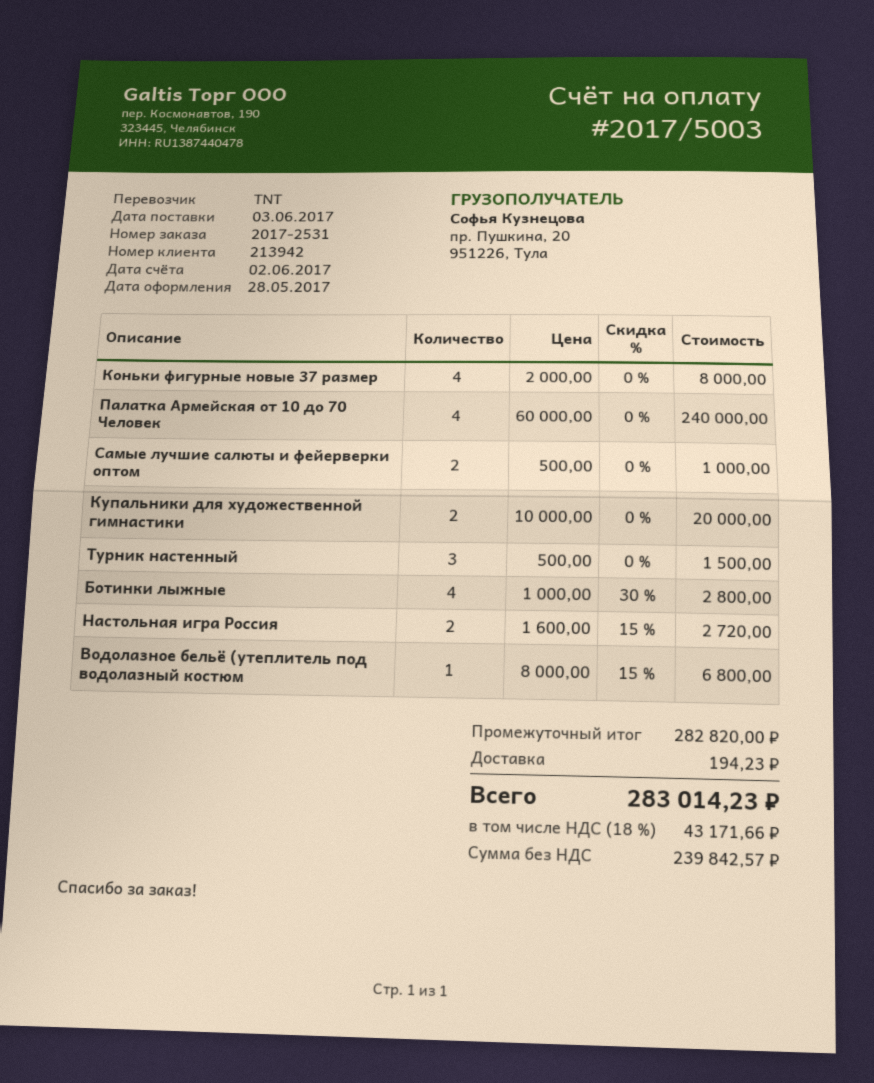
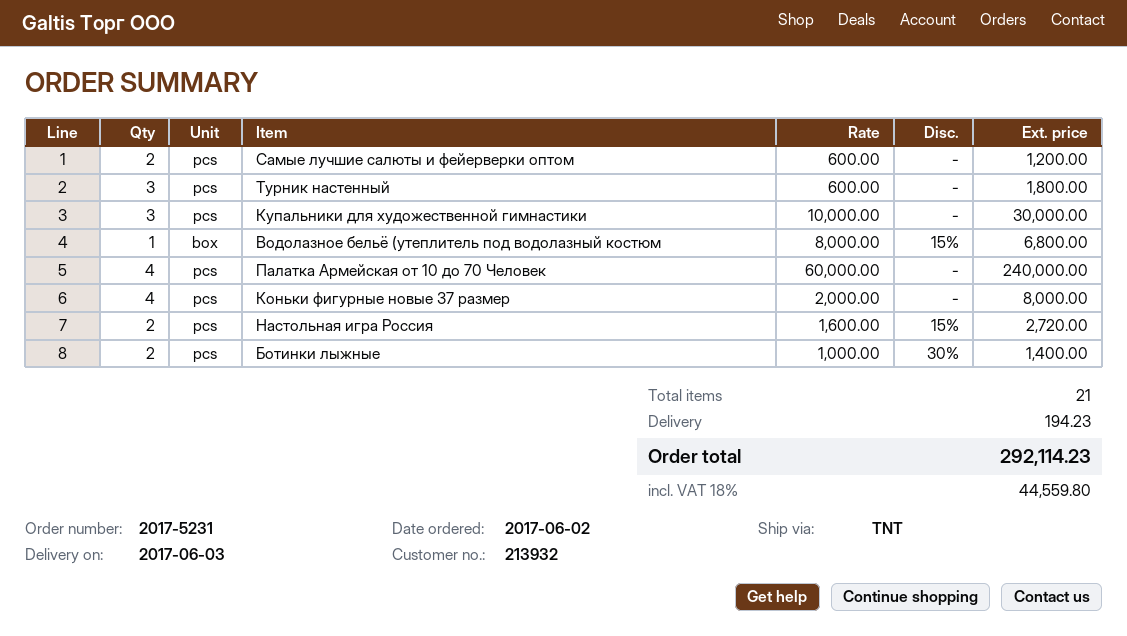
order number: 2017-2531 -> 2017-5231
order date: 2017-05-28 -> 2017-06-02
customer number: 213942 -> 213932
Самые лучшие салюты и фейерверки оптом: 2 x 500.00 = 1000.00 -> 2 x 600.00 = 1200.00
Купальники для художественной гимнастики: 2 x 10000.00 = 20000.00 -> 3 x 10000.00 = 30000.00
Турник настенный: 3 x 500.00 = 1500.00 -> 3 x 600.00 = 1800.00
Ботинки лыжные: 4 x 1000.00 - 30% = 2800.00 -> 2 x 1000.00 - 30% = 1400.00
tax: 18% = 43171.66 -> 18% = 44559.80
total: 283014.23 -> 292114.23

